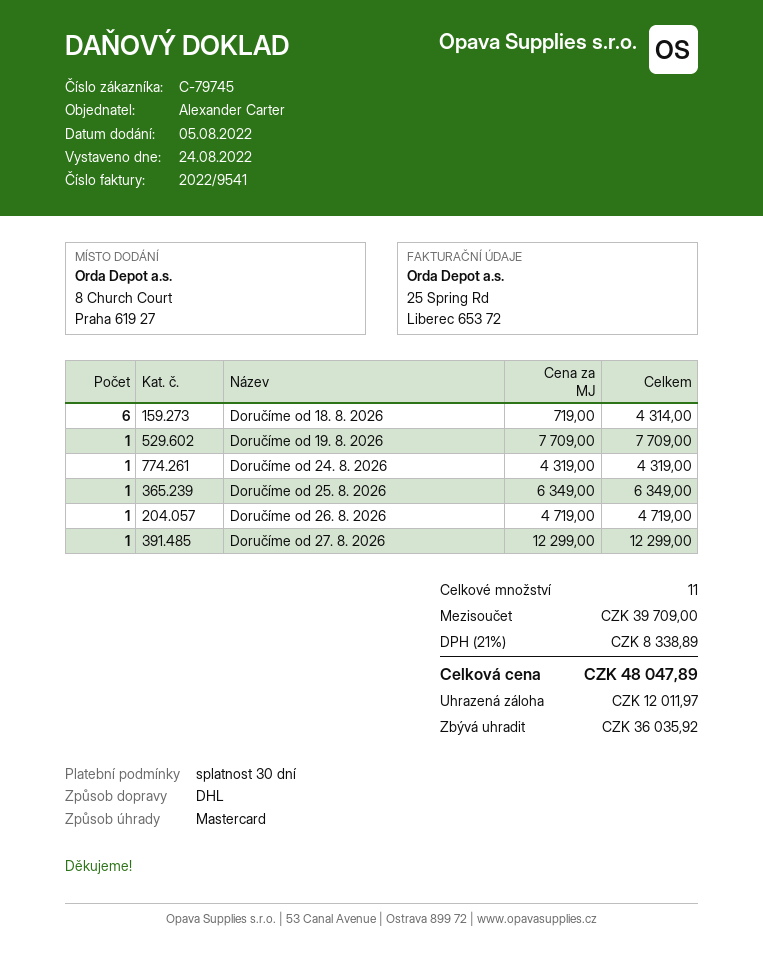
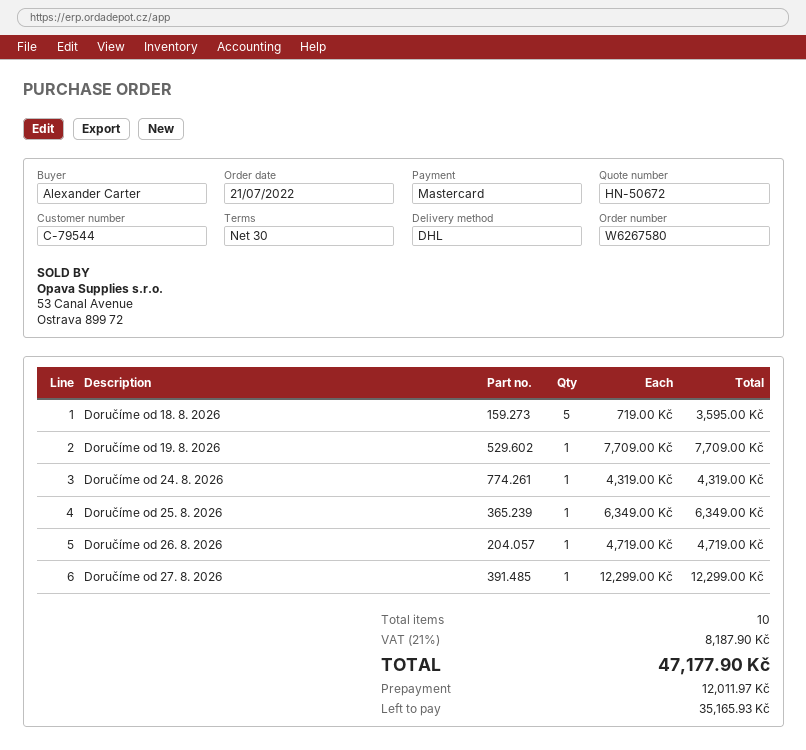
customer number: C-79745 -> C-79544
Doručíme od 18. 8. 2026: 6 x 719.00 = 4314.00 -> 5 x 719.00 = 3595.00
total quantity: 11 -> 10
tax: 21% = 8338.89 -> 21% = 8187.90
total: 48047.89 -> 47177.90
balance: 36035.92 -> 35165.93

